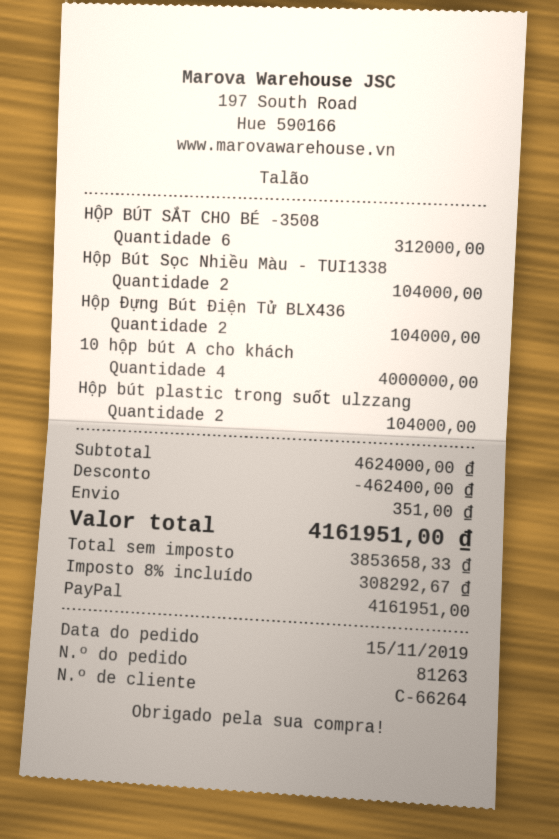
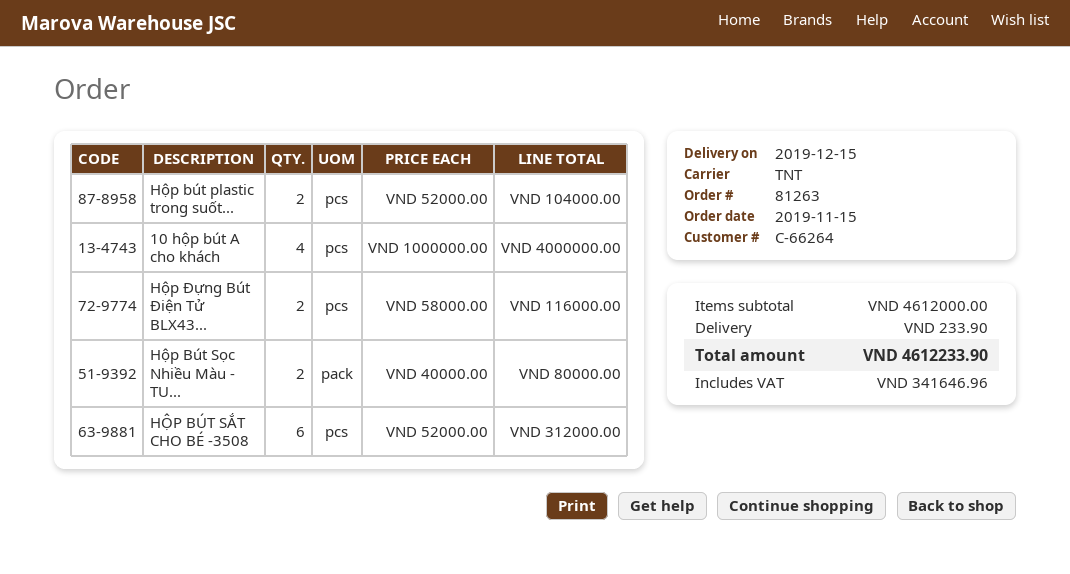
Hộp Bút Sọc Nhiều Màu - TUI1338: 2 for 104000.00 -> 2 for 80000.00
Hộp Đựng Bút Điện Tử BLX436: 2 for 104000.00 -> 2 for 116000.00
subtotal: 4624000.00 -> 4612000.00
discount: 462400.00 -> none
shipping: 351.00 -> 233.90
tax: 308292.67 -> 341646.96
total: 4161951.00 -> 4612233.90

